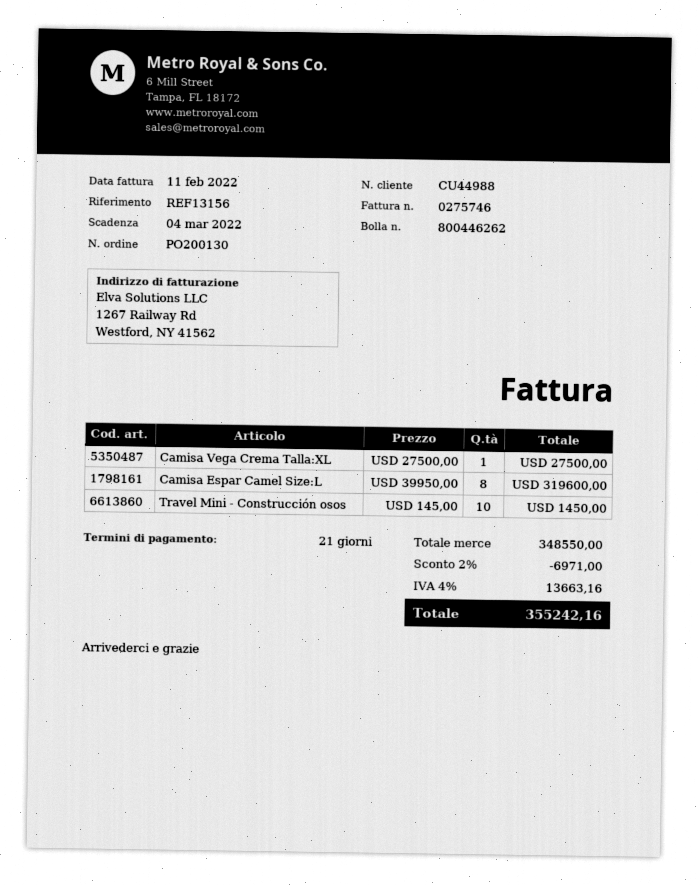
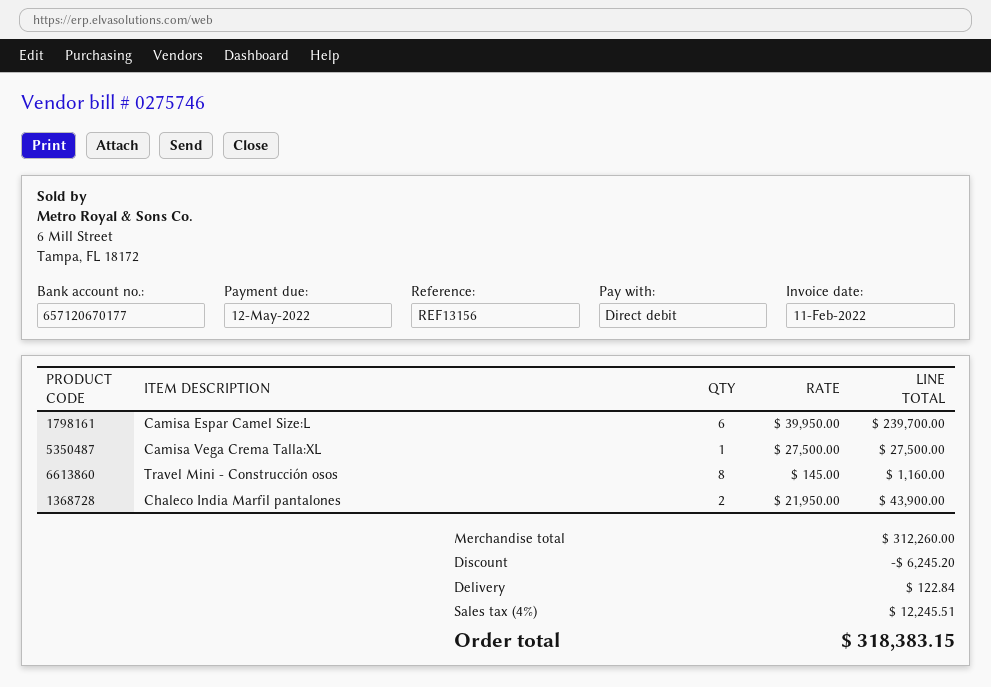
due date: 2022-03-04 -> 2022-05-12
Camisa Espar Camel Size:L: 8 x 39950.00 = 319600.00 -> 6 x 39950.00 = 239700.00
Travel Mini - Construcción osos: 10 x 145.00 = 1450.00 -> 8 x 145.00 = 1160.00
Chaleco India Marfil pantalones: none -> 2 x 21950.00 = 43900.00
subtotal: 348550.00 -> 312260.00
discount: 6971.00 -> 6245.20
shipping: none -> 122.84
tax: 4% = 13663.16 -> 4% = 12245.51
total: 355242.16 -> 318383.15

